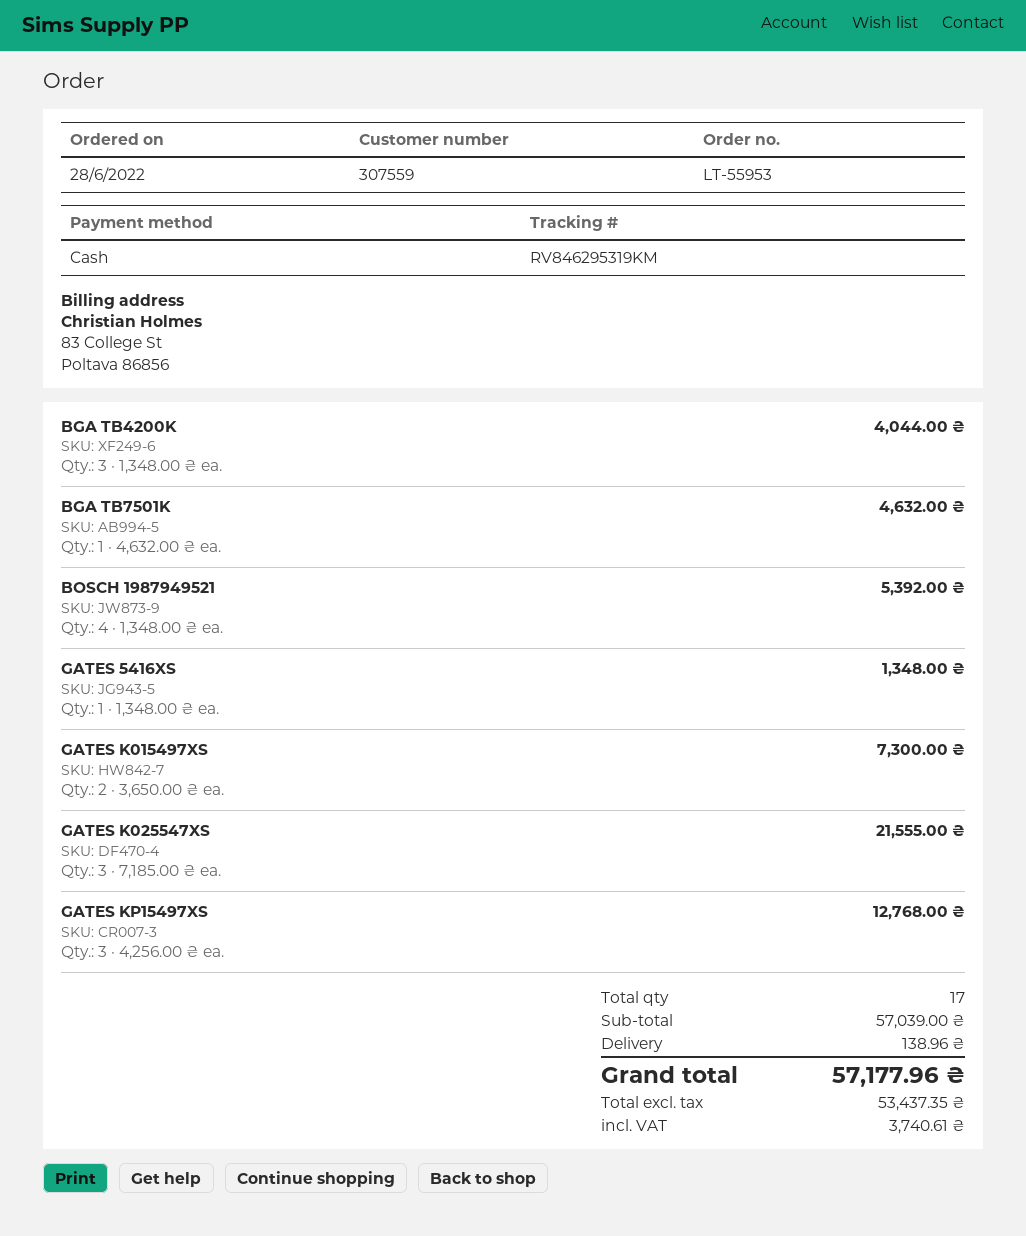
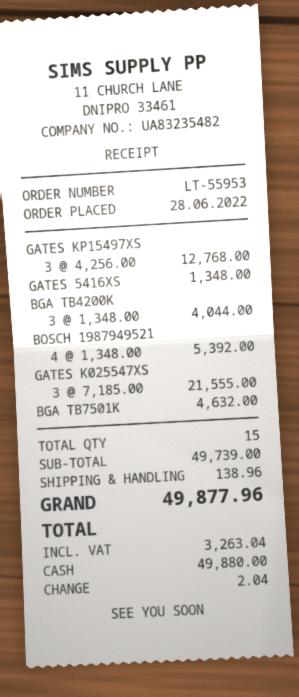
GATES K015497XS: 2 x 3650.00 = 7300.00 -> none
total quantity: 17 -> 15
subtotal: 57039.00 -> 49739.00
tax: 3740.61 -> 3263.04
total: 57177.96 -> 49877.96

